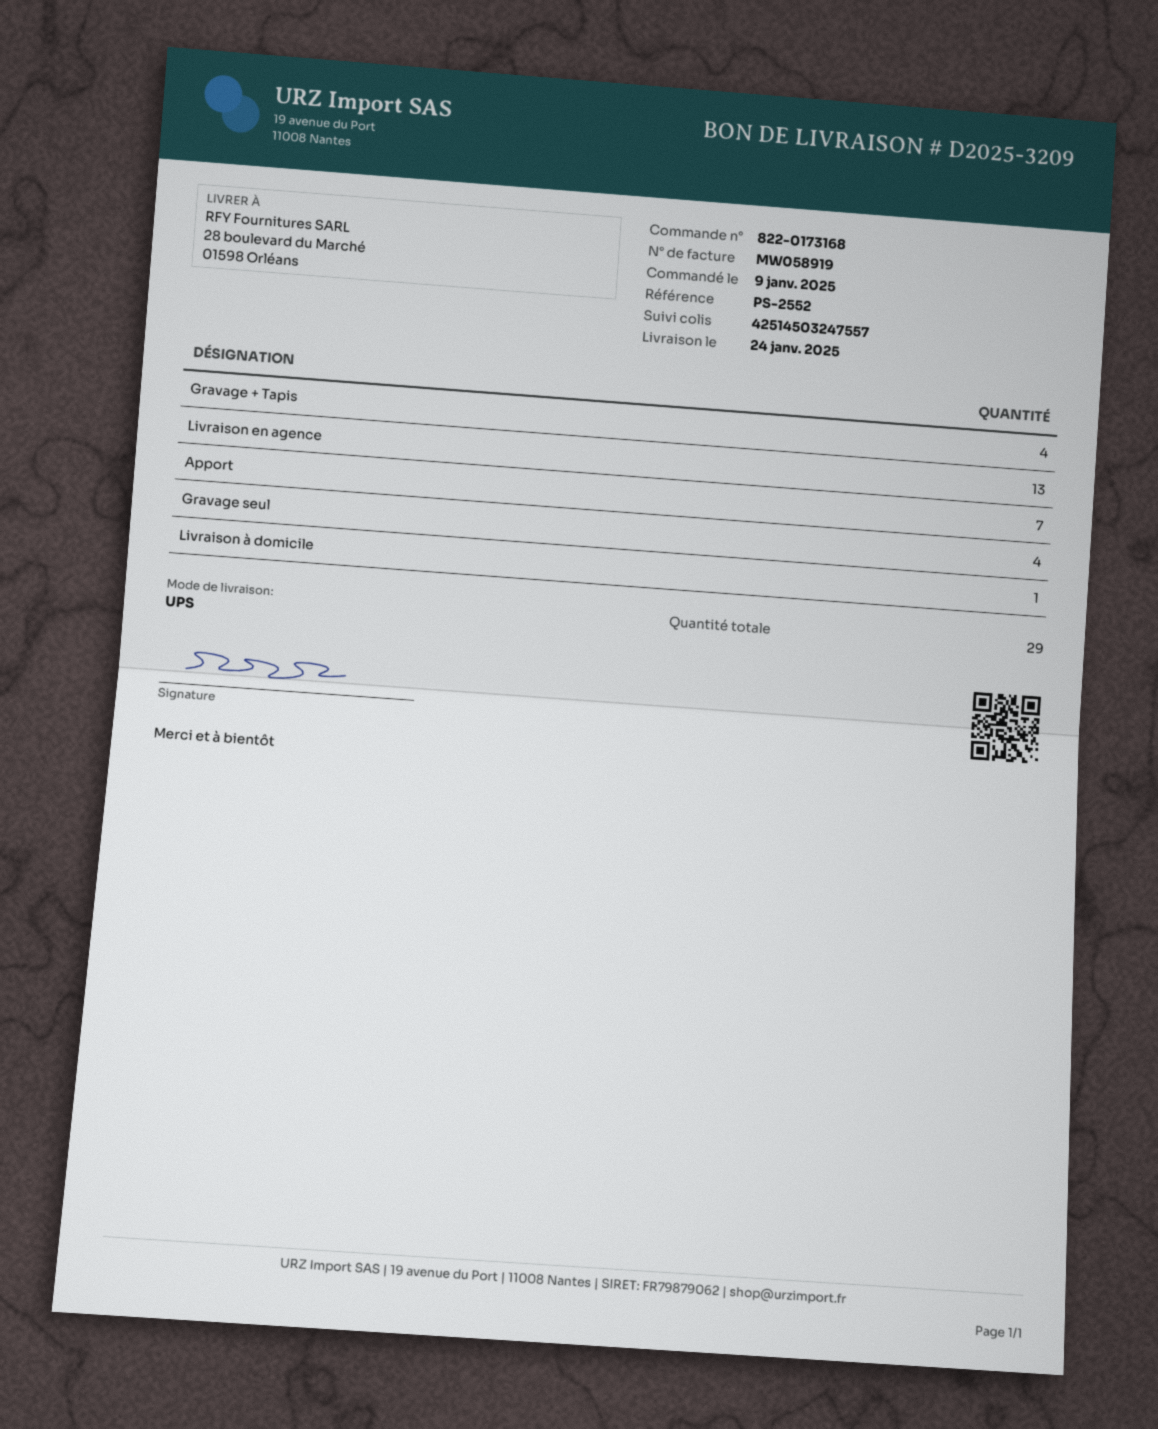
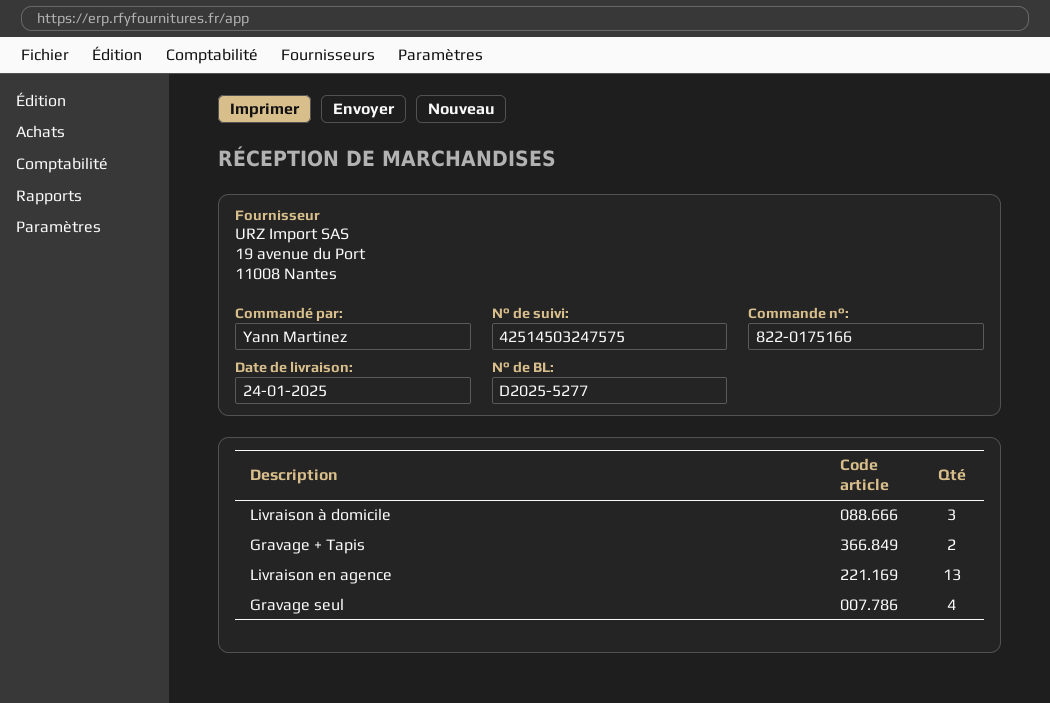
order number: 822-0173168 -> 822-0175166
delivery note number: D2025-3209 -> D2025-5277
tracking number: 42514503247557 -> 42514503247575
Gravage + Tapis: 4 -> 2
Apport: 7 -> none
Livraison à domicile: 1 -> 3

